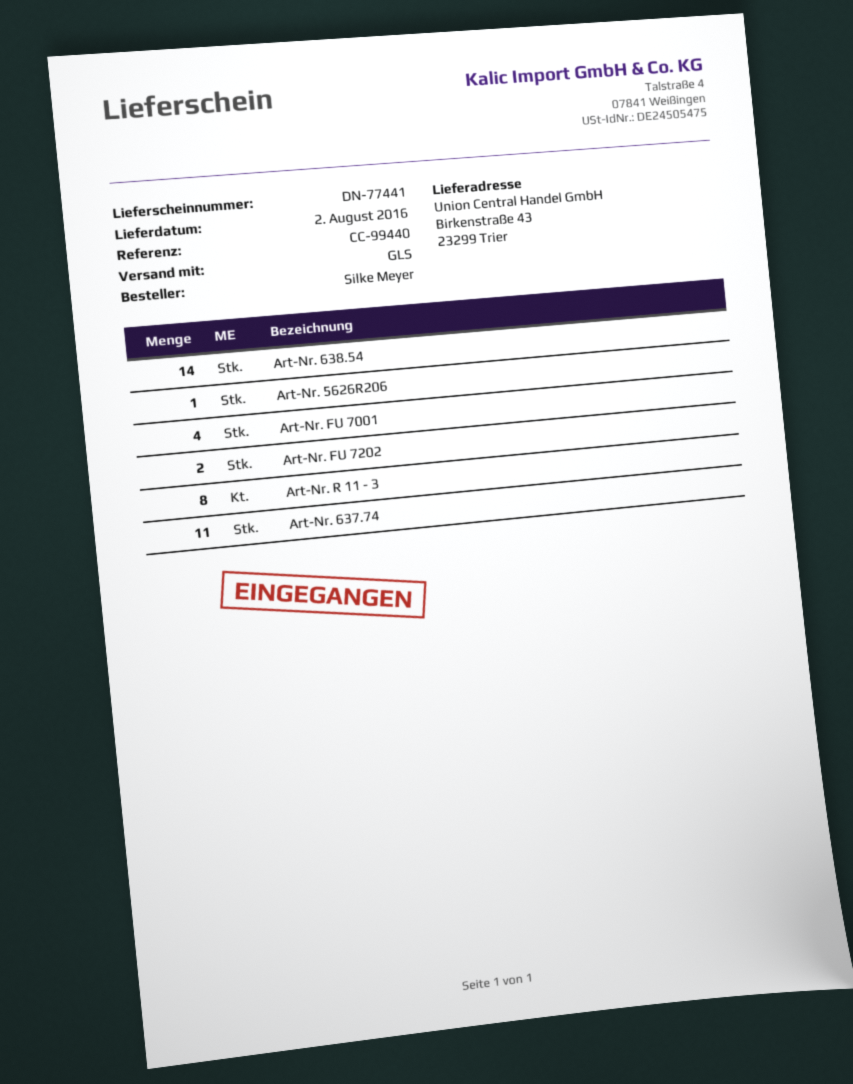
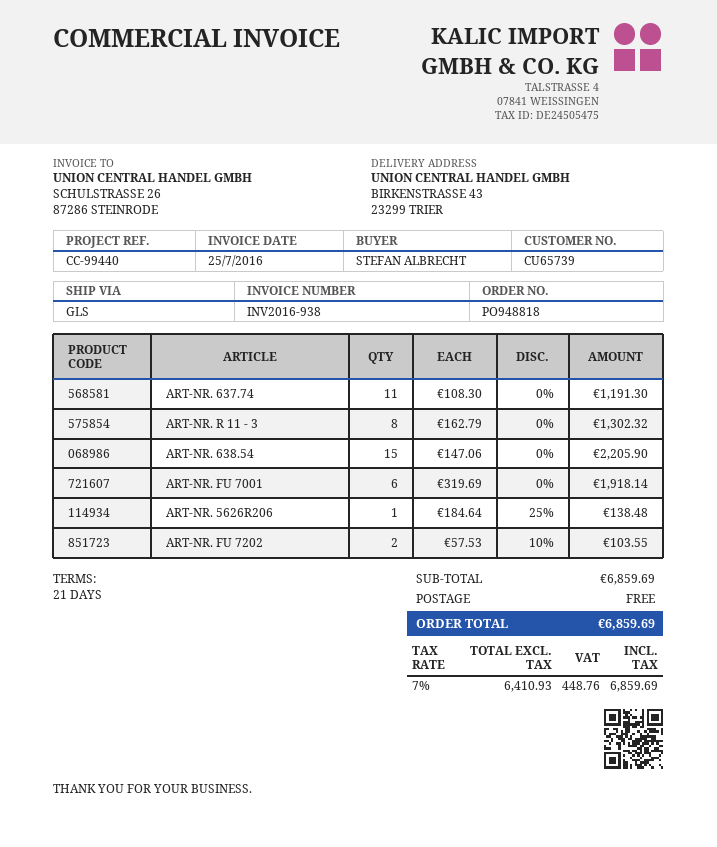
ordered by: Silke Meyer -> STEFAN ALBRECHT
Art-Nr. 638.54: 14 -> 15
Art-Nr. FU 7001: 4 -> 6

